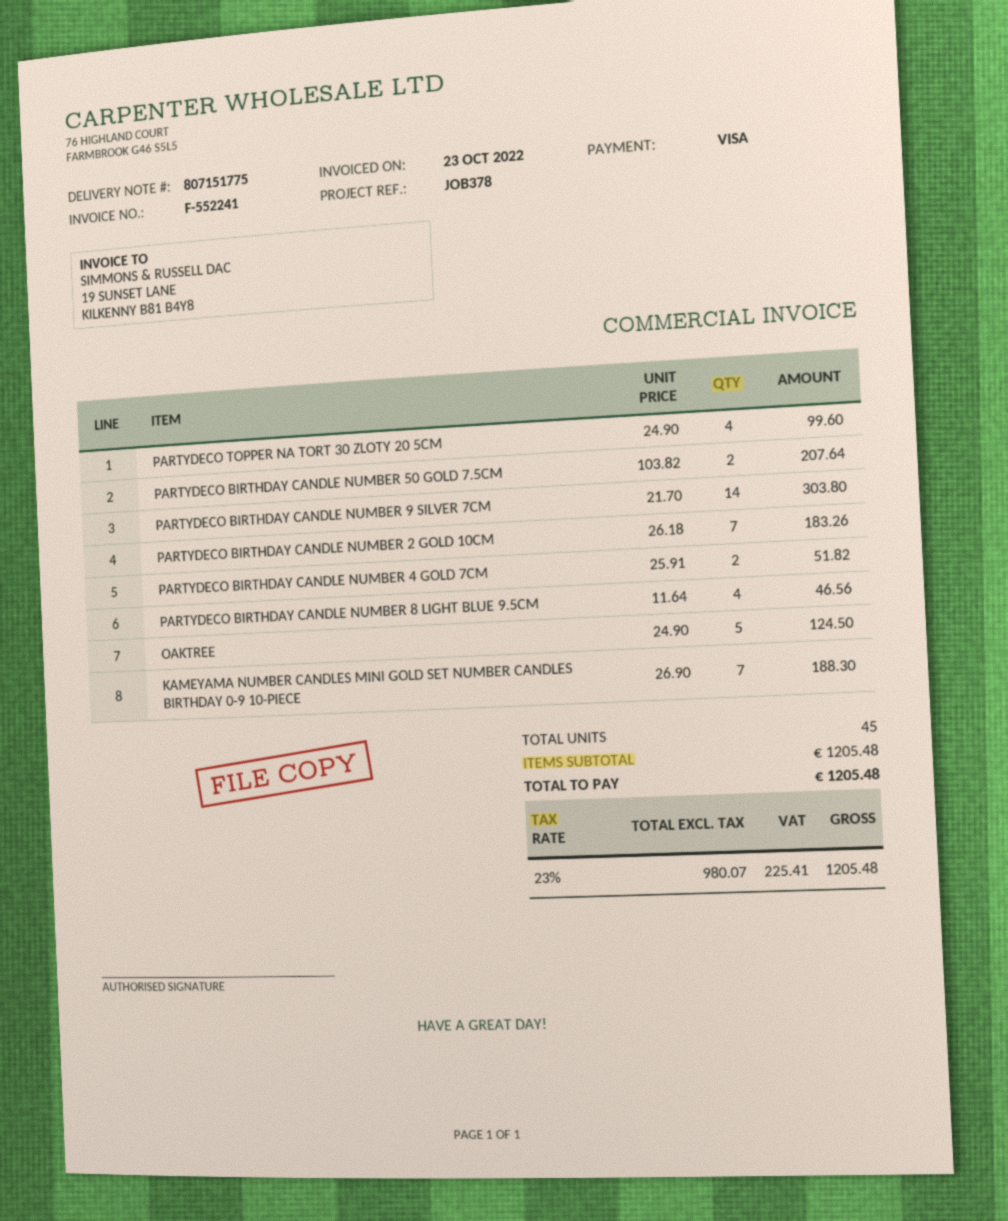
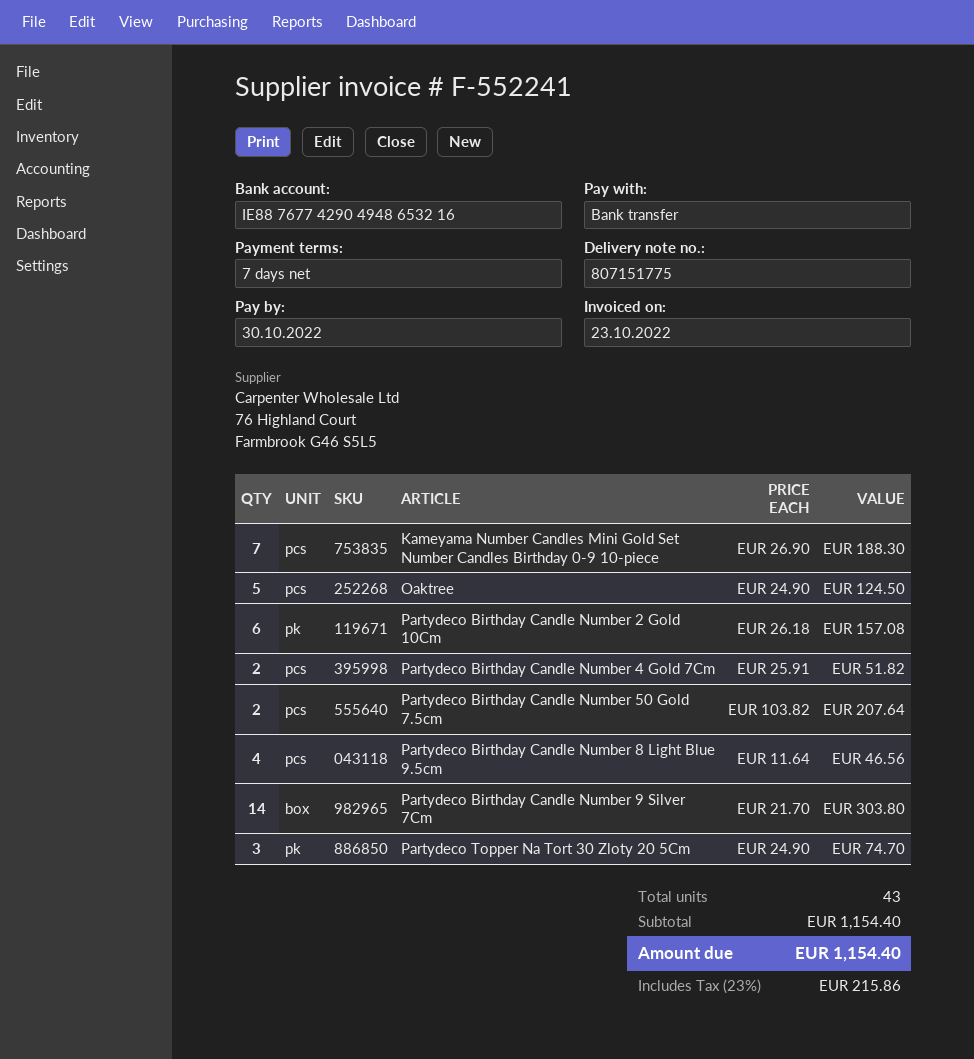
payment method: Visa -> bank transfer
PARTYDECO TOPPER NA TORT 30 ZLOTY 20 5CM: 4 x 24.90 = 99.60 -> 3 x 24.90 = 74.70
PARTYDECO BIRTHDAY CANDLE NUMBER 2 GOLD 10CM: 7 x 26.18 = 183.26 -> 6 x 26.18 = 157.08
total quantity: 45 -> 43
subtotal: 1205.48 -> 1154.40
tax: 23% = 225.41 -> 23% = 215.86
total: 1205.48 -> 1154.40

